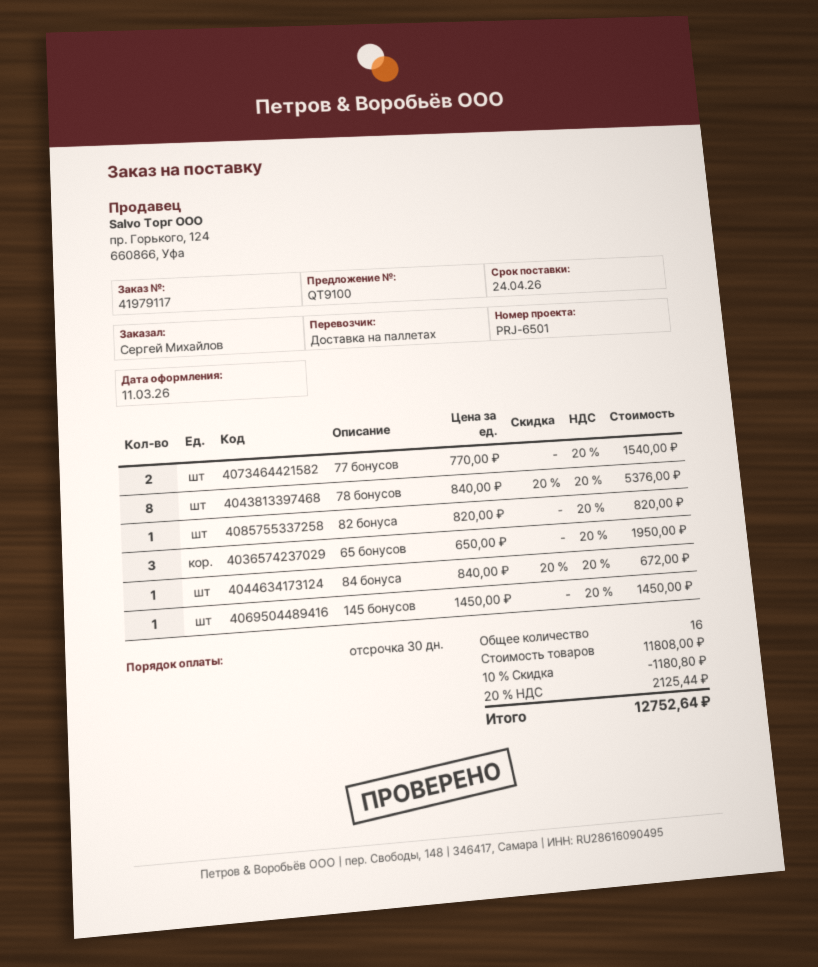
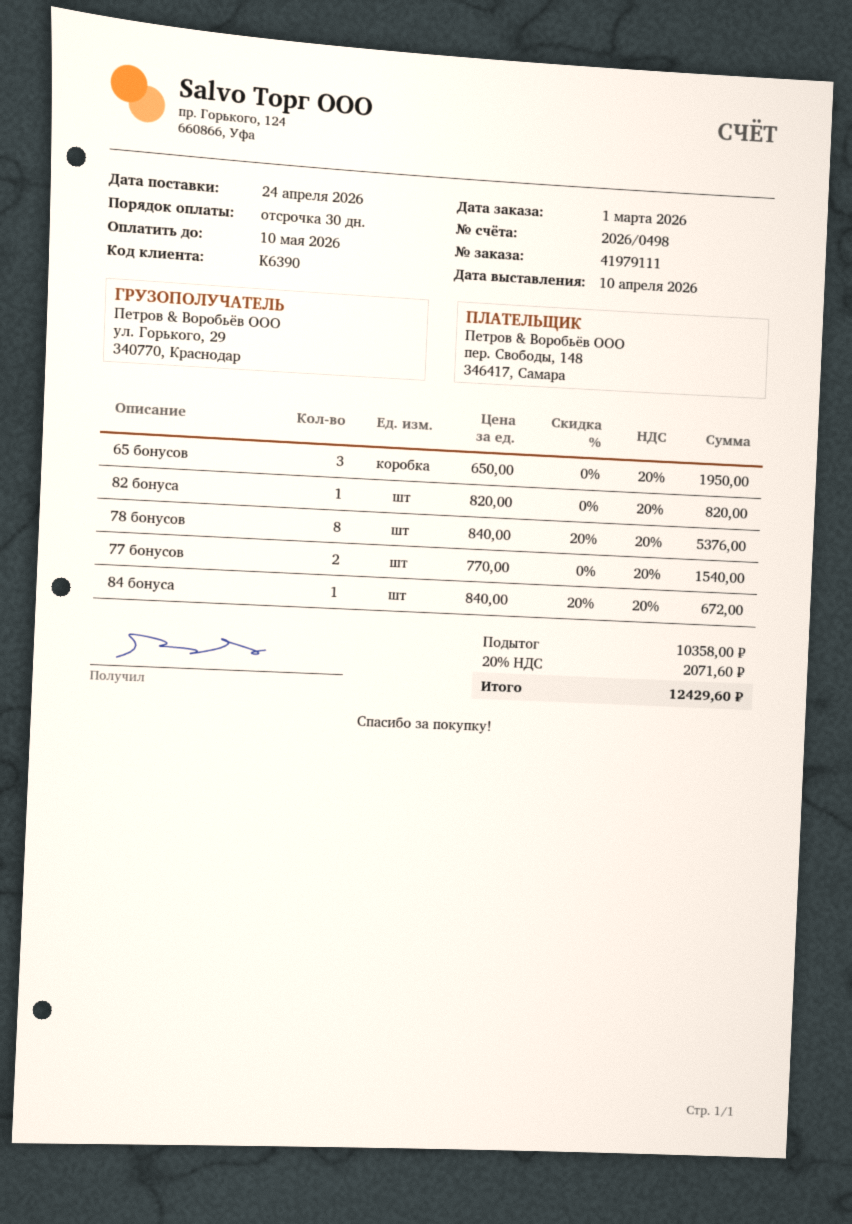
order number: 41979117 -> 41979111
order date: 2026-03-11 -> 2026-03-01
145 бонусов: 1 x 1450.00 = 1450.00 -> none
subtotal: 11808.00 -> 10358.00
discount: 10% = 1180.80 -> none
tax: 20% = 2125.44 -> 20% = 2071.60
total: 12752.64 -> 12429.60

